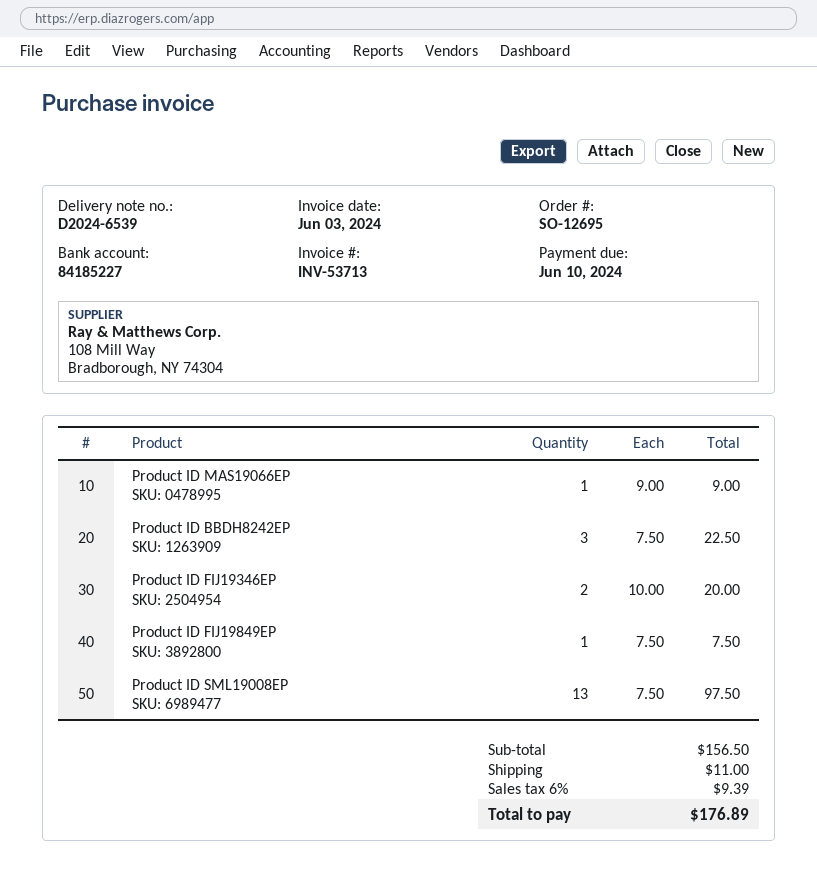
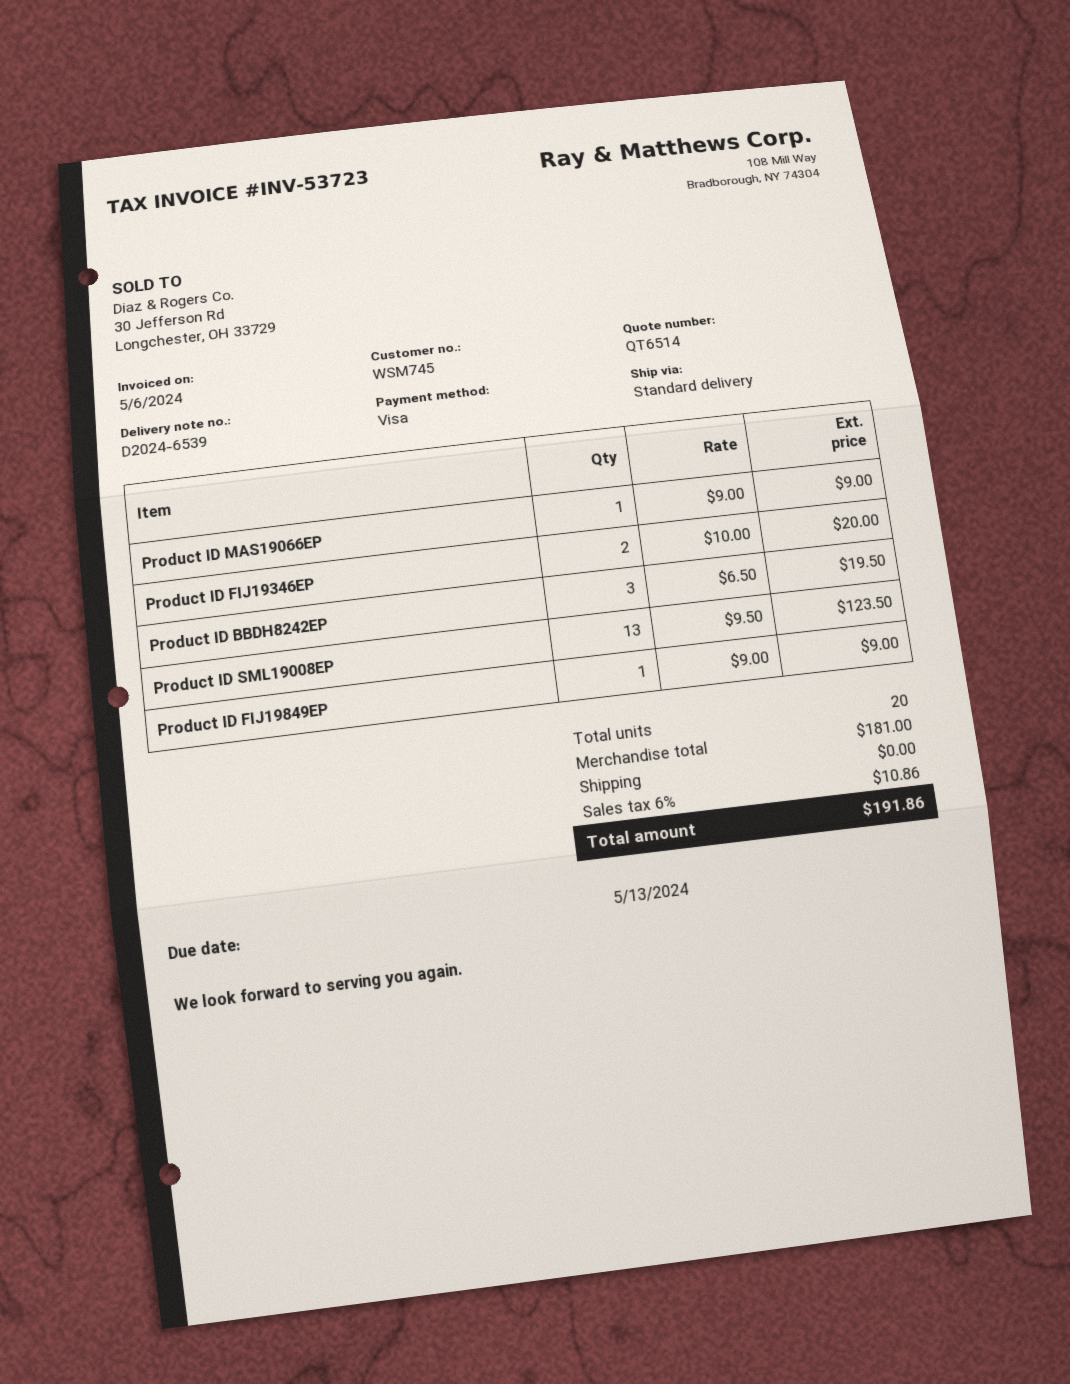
invoice number: INV-53713 -> INV-53723
invoice date: 2024-06-03 -> 2024-05-06
due date: 2024-06-10 -> 2024-05-13
Product ID BBDH8242EP: 3 x 7.50 = 22.50 -> 3 x 6.50 = 19.50
Product ID FIJ19849EP: 1 x 7.50 = 7.50 -> 1 x 9.00 = 9.00
Product ID SML19008EP: 13 x 7.50 = 97.50 -> 13 x 9.50 = 123.50
subtotal: 156.50 -> 181.00
shipping: 11.00 -> 0.00
tax: 6% = 9.39 -> 6% = 10.86
total: 176.89 -> 191.86

